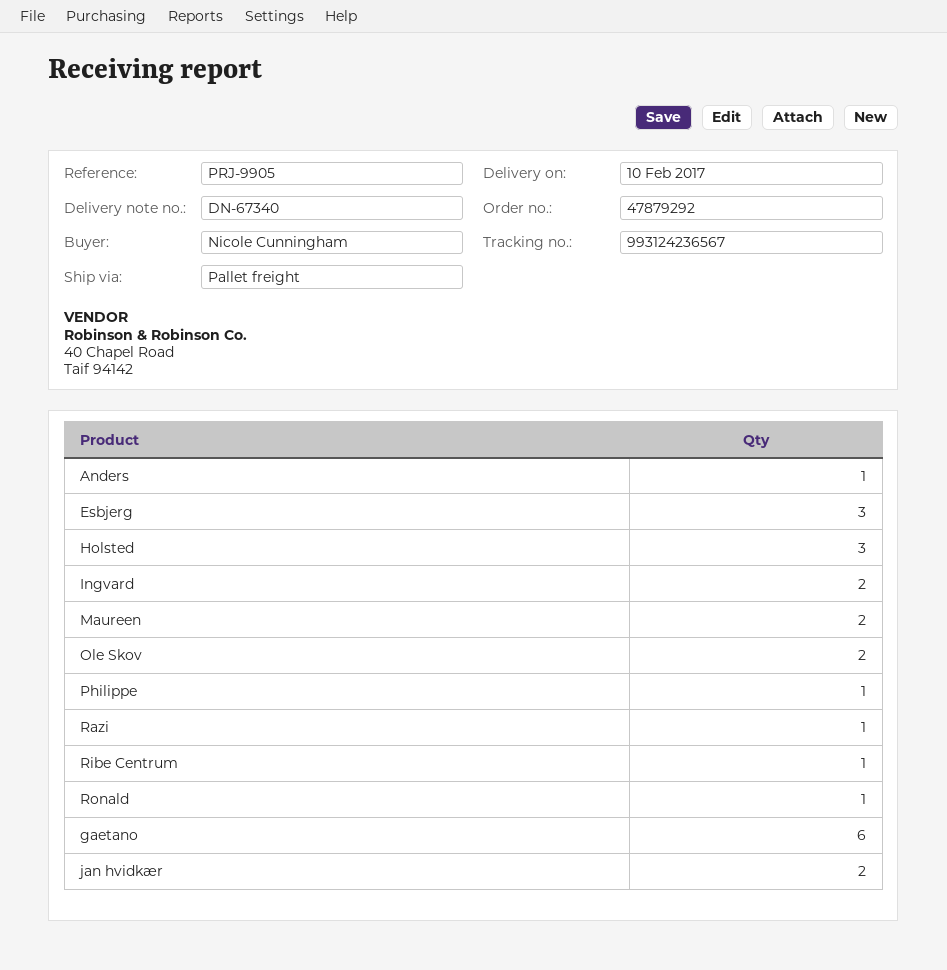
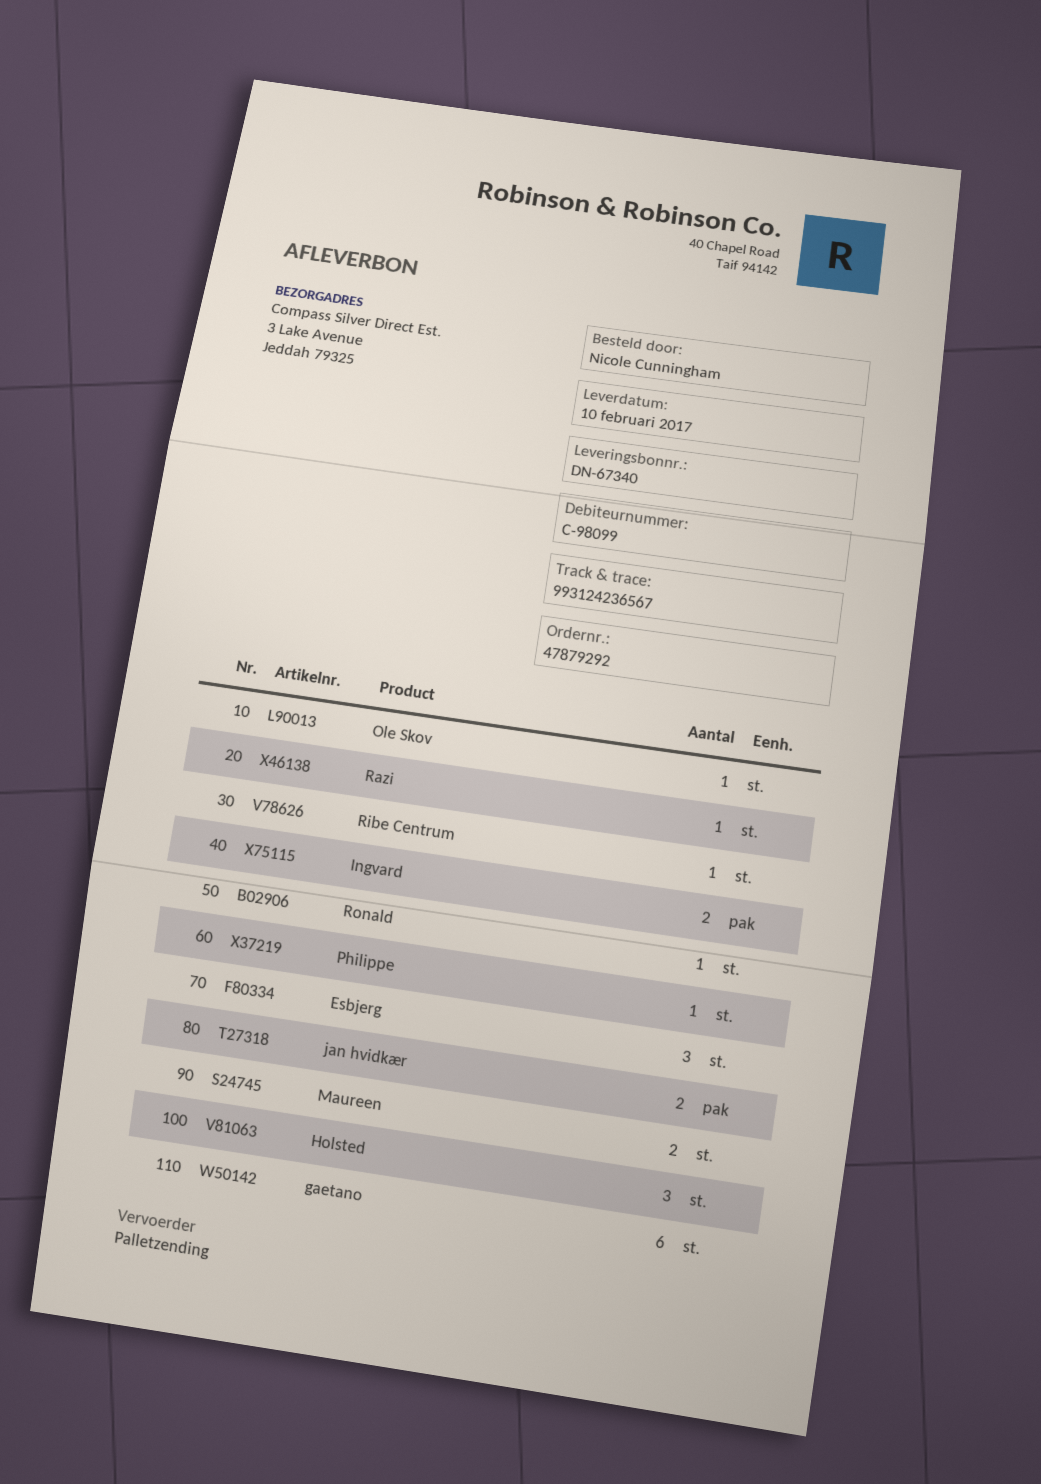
Anders: 1 -> none
Ole Skov: 2 -> 1

